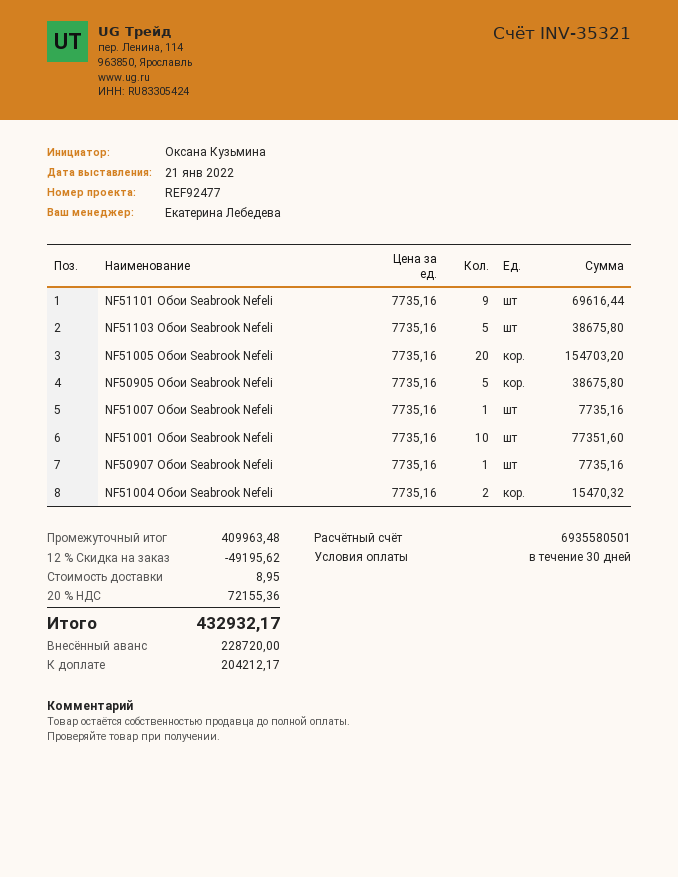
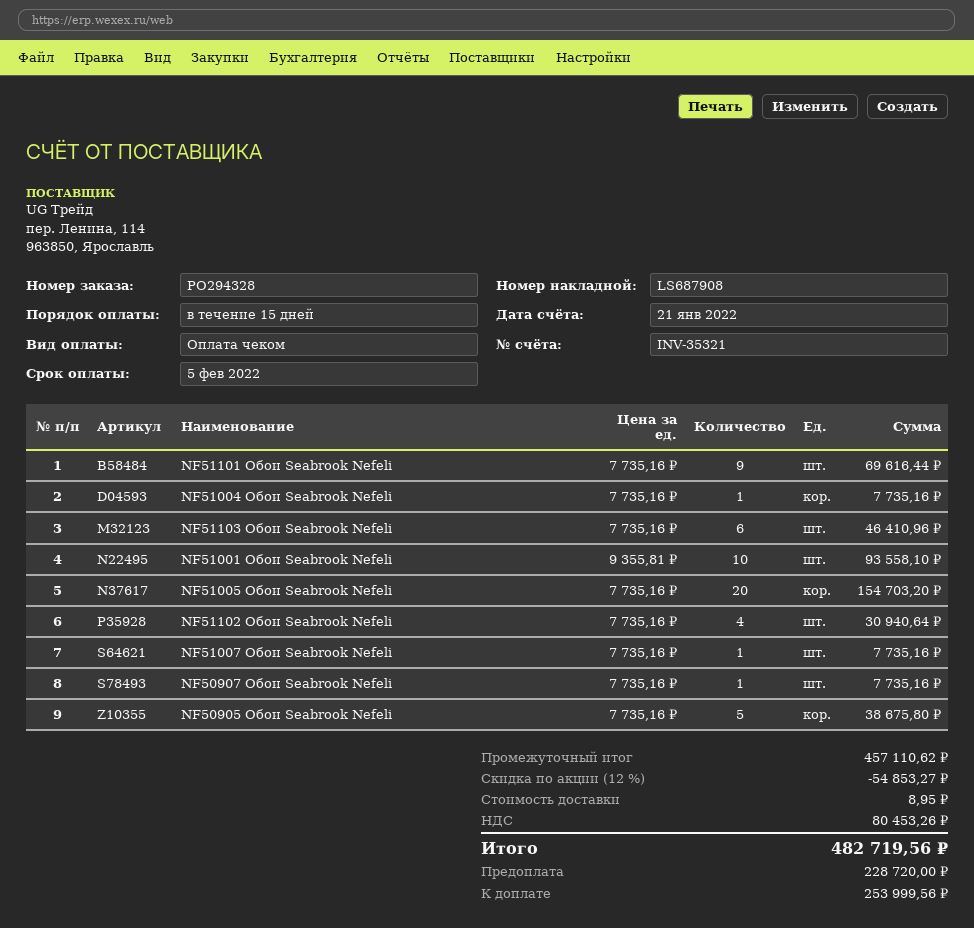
payment terms: 30 days -> 15 days
NF51103 Обои Seabrook Nefeli: 5 x 7735.16 = 38675.80 -> 6 x 7735.16 = 46410.96
NF51001 Обои Seabrook Nefeli: 10 x 7735.16 = 77351.60 -> 10 x 9355.81 = 93558.10
NF51004 Обои Seabrook Nefeli: 2 x 7735.16 = 15470.32 -> 1 x 7735.16 = 7735.16
NF51102 Обои Seabrook Nefeli: none -> 4 x 7735.16 = 30940.64
subtotal: 409963.48 -> 457110.62
discount: 12% = 49195.62 -> 12% = 54853.27
tax: 72155.36 -> 80453.26
total: 432932.17 -> 482719.56
balance: 204212.17 -> 253999.56

